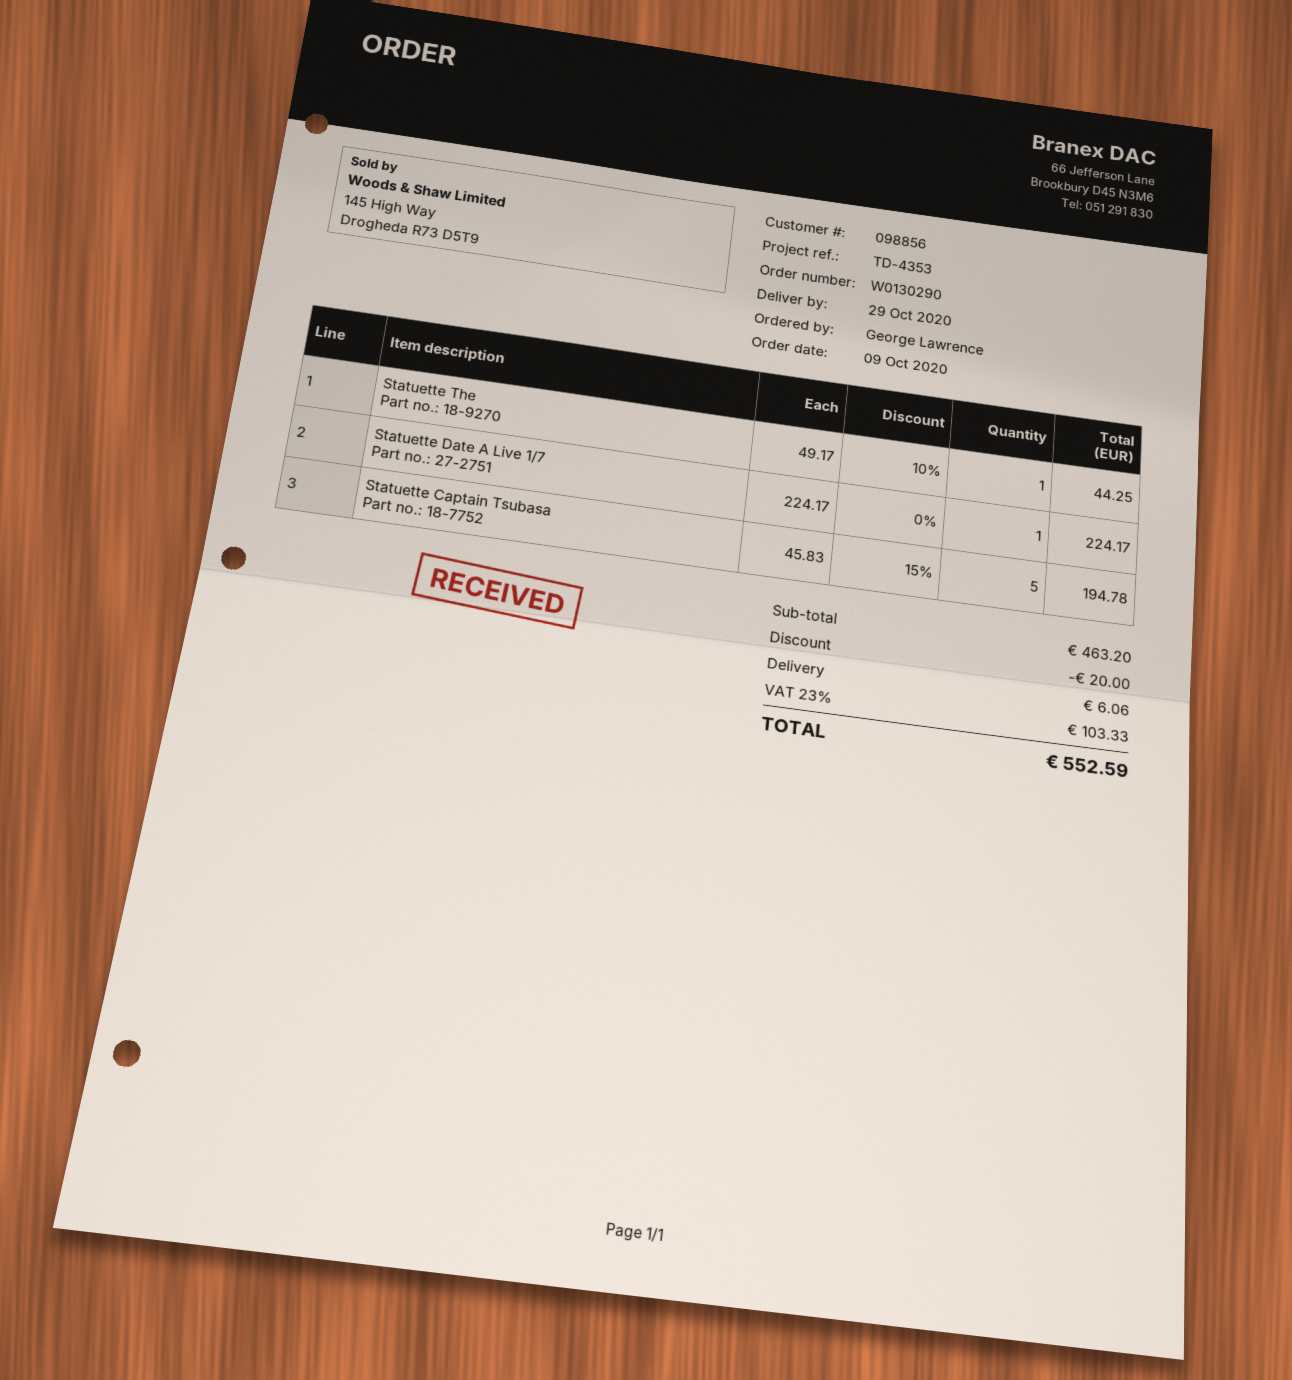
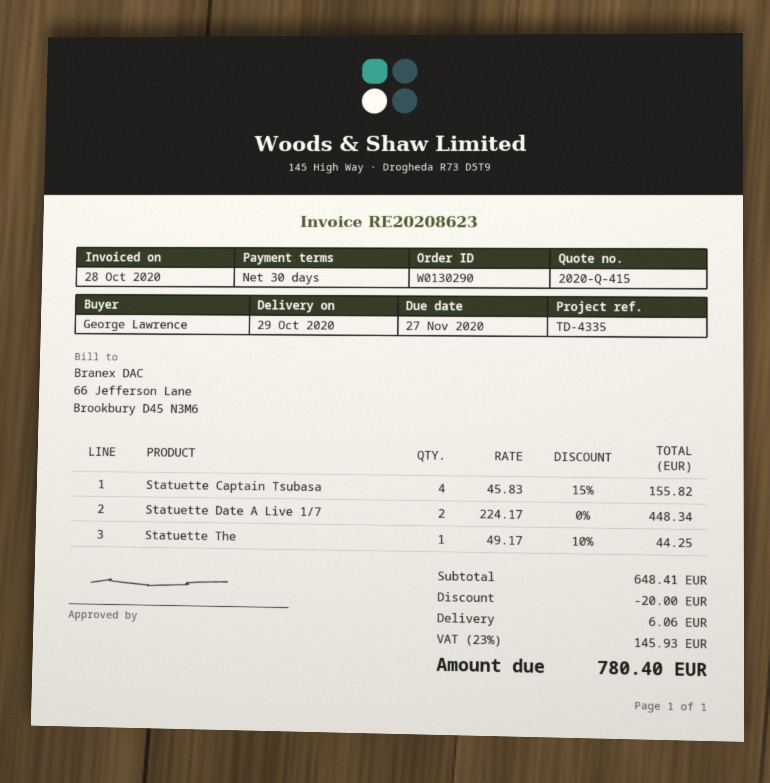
reference: TD-4353 -> TD-4335
Statuette Date A Live 1/7: 1 x 224.17 = 224.17 -> 2 x 224.17 = 448.34
Statuette Captain Tsubasa: 5 x 45.83 - 15% = 194.78 -> 4 x 45.83 - 15% = 155.82
subtotal: 463.20 -> 648.41
tax: 23% = 103.33 -> 23% = 145.93
total: 552.59 -> 780.40

